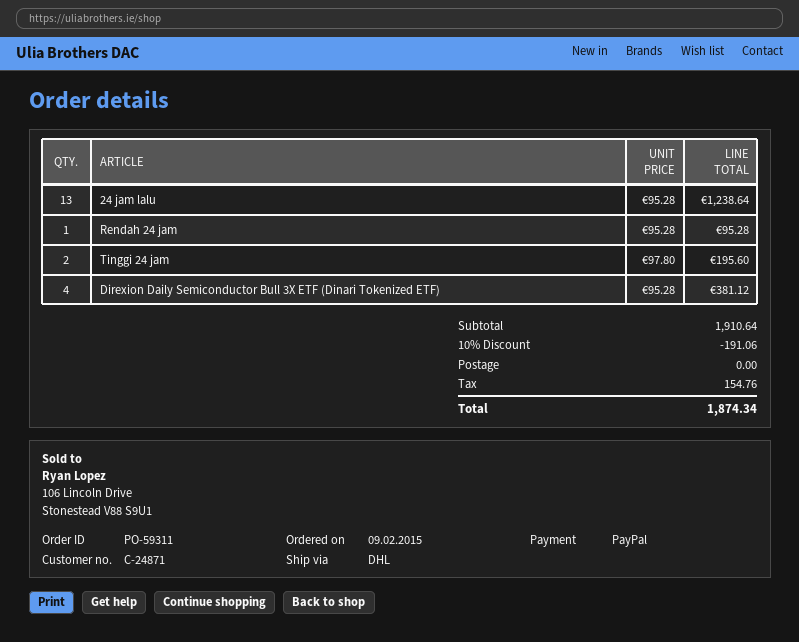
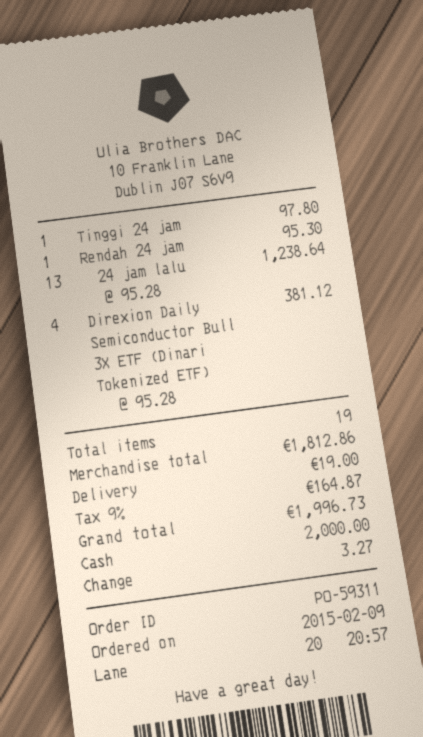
payment method: PayPal -> cash
Rendah 24 jam: 1 x 95.28 = 95.28 -> 1 x 95.30 = 95.30
Tinggi 24 jam: 2 x 97.80 = 195.60 -> 1 x 97.80 = 97.80
subtotal: 1910.64 -> 1812.86
discount: 10% = 191.06 -> none
shipping: 0.00 -> 19.00
tax: 154.76 -> 164.87
total: 1874.34 -> 1996.73

